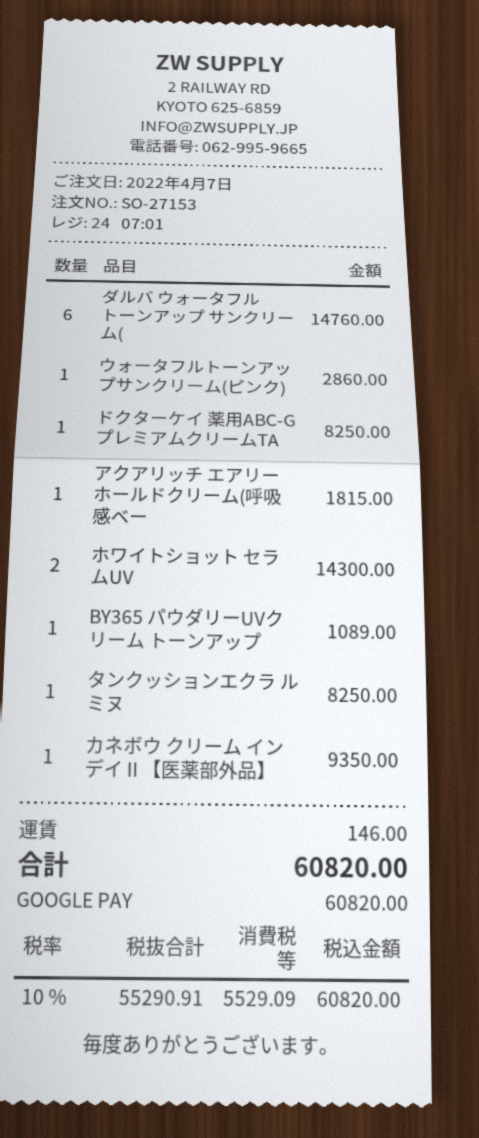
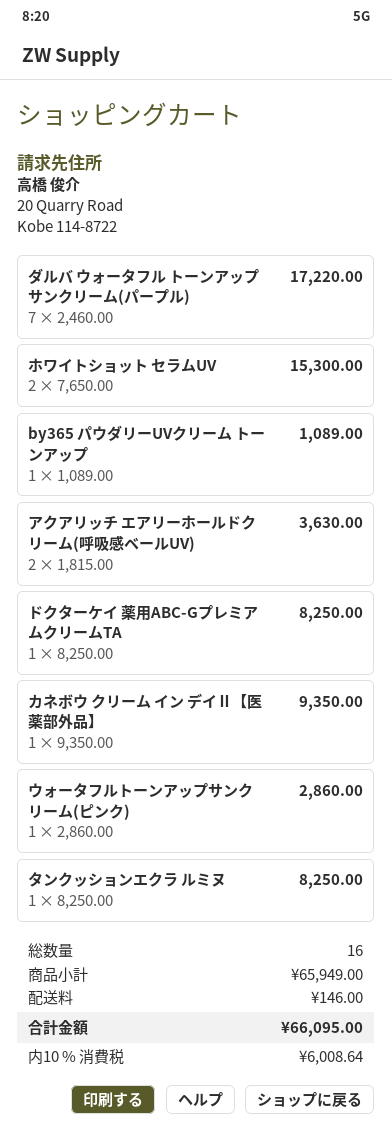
ダルバ ウォータフル トーンアップ サンクリーム(: 6 for 14760.00 -> 7 for 17220.00
アクアリッチ エアリーホールドクリーム(呼吸感ベー: 1 for 1815.00 -> 2 for 3630.00
ホワイトショット セラムUV: 2 for 14300.00 -> 2 for 15300.00
tax: 10% = 5529.09 -> 10% = 6008.64
total: 60820.00 -> 66095.00

